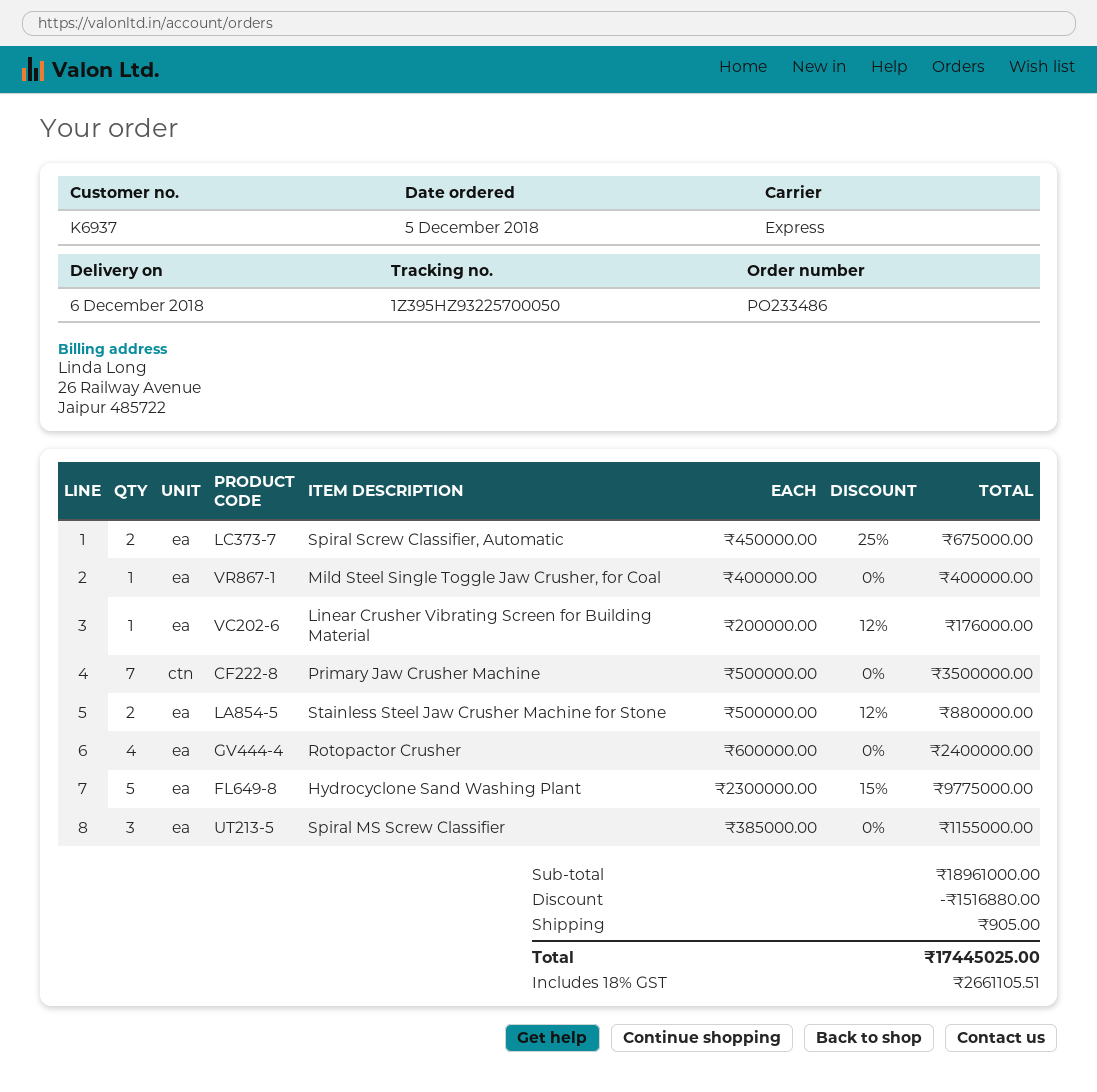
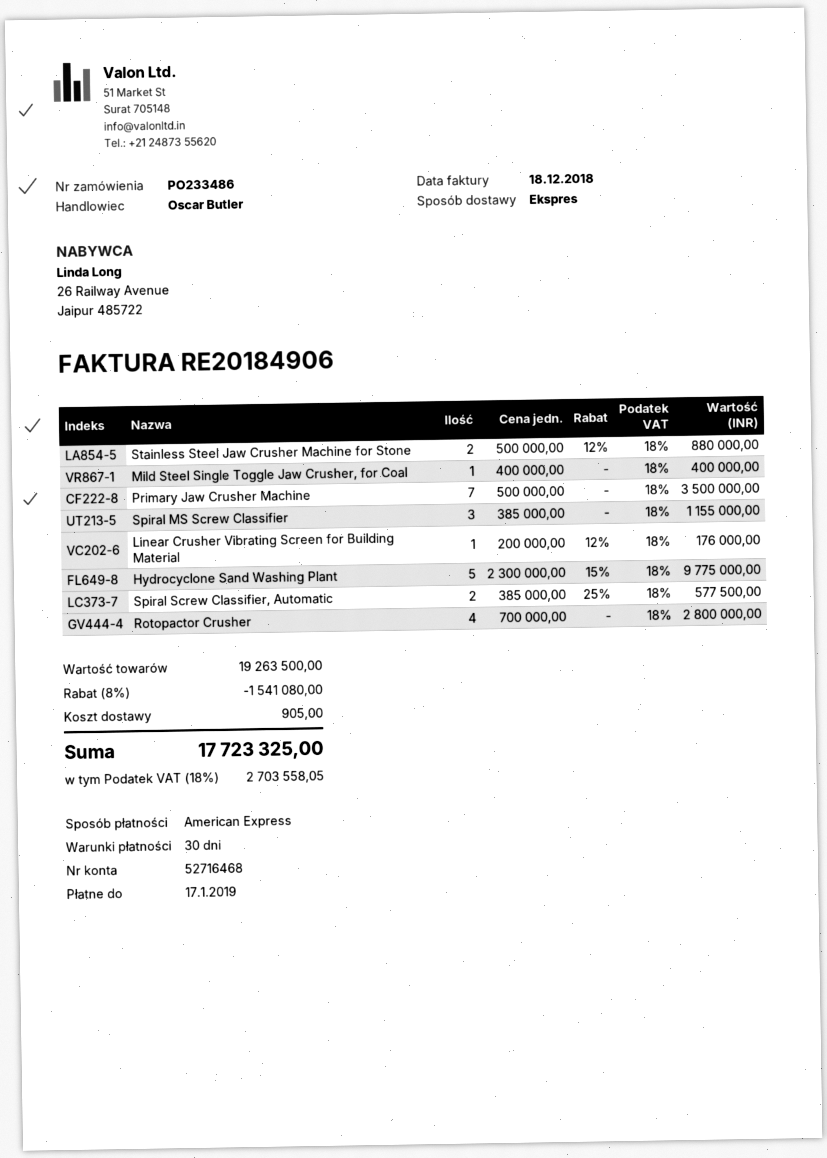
Spiral Screw Classifier, Automatic: 2 x 450000.00 - 25% = 675000.00 -> 2 x 385000.00 - 25% = 577500.00
Rotopactor Crusher: 4 x 600000.00 = 2400000.00 -> 4 x 700000.00 = 2800000.00
subtotal: 18961000.00 -> 19263500.00
discount: 1516880.00 -> 1541080.00
tax: 18% = 2661105.51 -> 18% = 2703558.05
total: 17445025.00 -> 17723325.00

